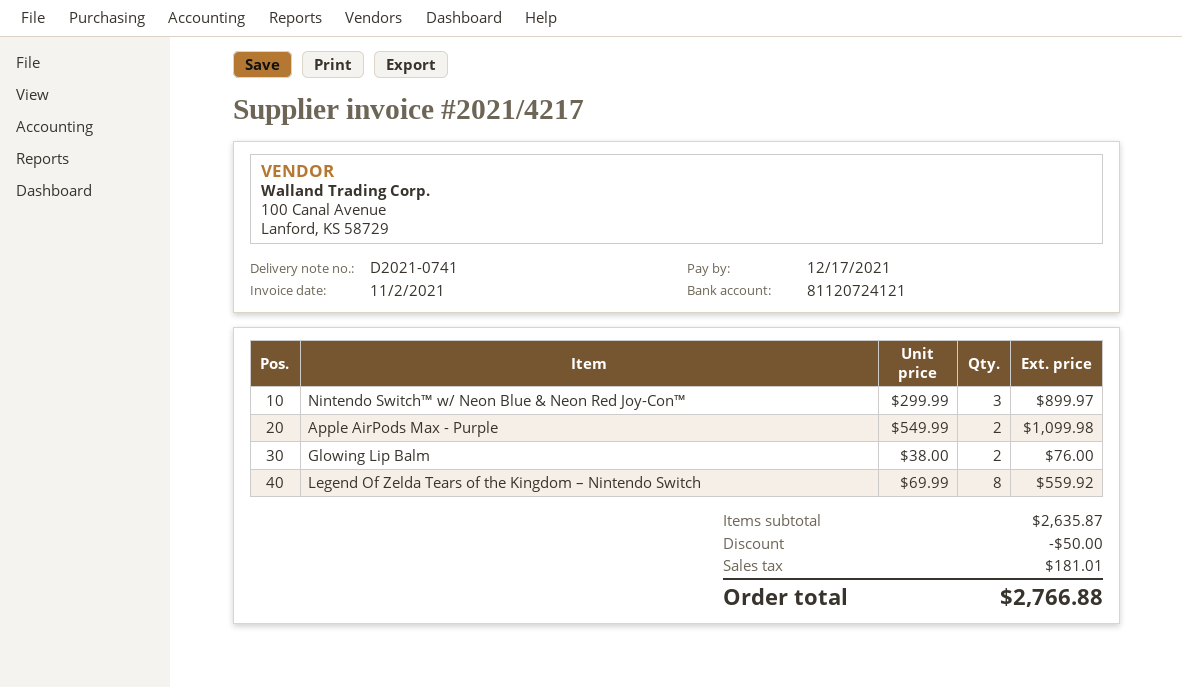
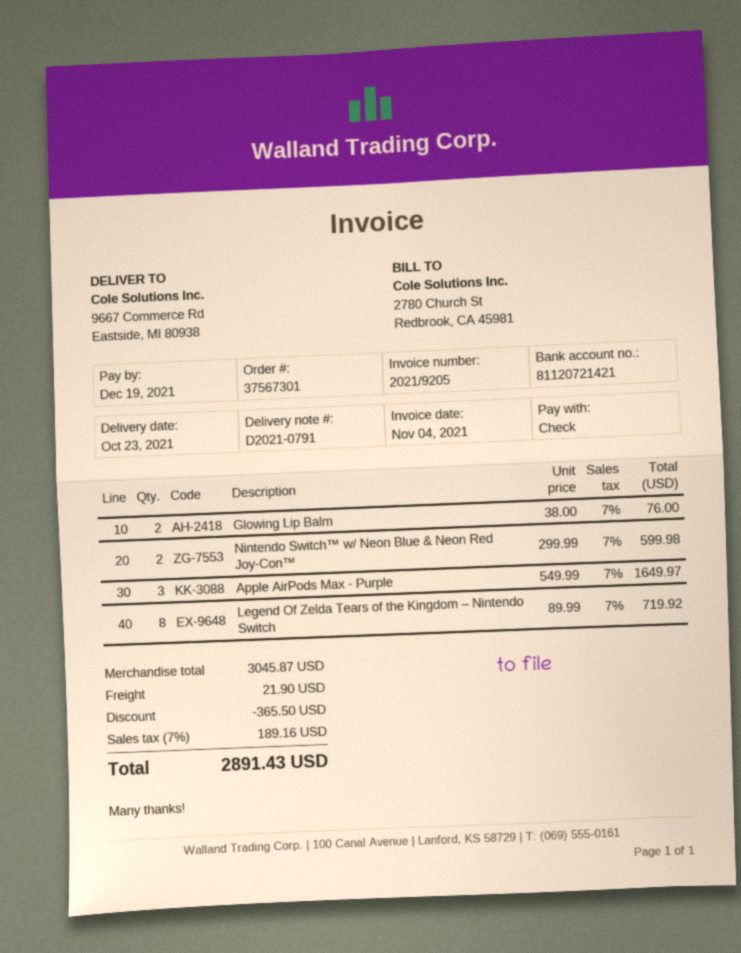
delivery note number: D2021-0741 -> D2021-0791
invoice number: 2021/4217 -> 2021/9205
invoice date: 2021-11-02 -> 2021-11-04
due date: 2021-12-17 -> 2021-12-19
bank account: 81120724121 -> 81120721421
Nintendo Switch™ w/ Neon Blue & Neon Red Joy-Con™: 3 x 299.99 = 899.97 -> 2 x 299.99 = 599.98
Apple AirPods Max - Purple: 2 x 549.99 = 1099.98 -> 3 x 549.99 = 1649.97
Legend Of Zelda Tears of the Kingdom – Nintendo Switch: 8 x 69.99 = 559.92 -> 8 x 89.99 = 719.92
subtotal: 2635.87 -> 3045.87
discount: 50.00 -> 365.50
shipping: none -> 21.90
tax: 181.01 -> 189.16
total: 2766.88 -> 2891.43

